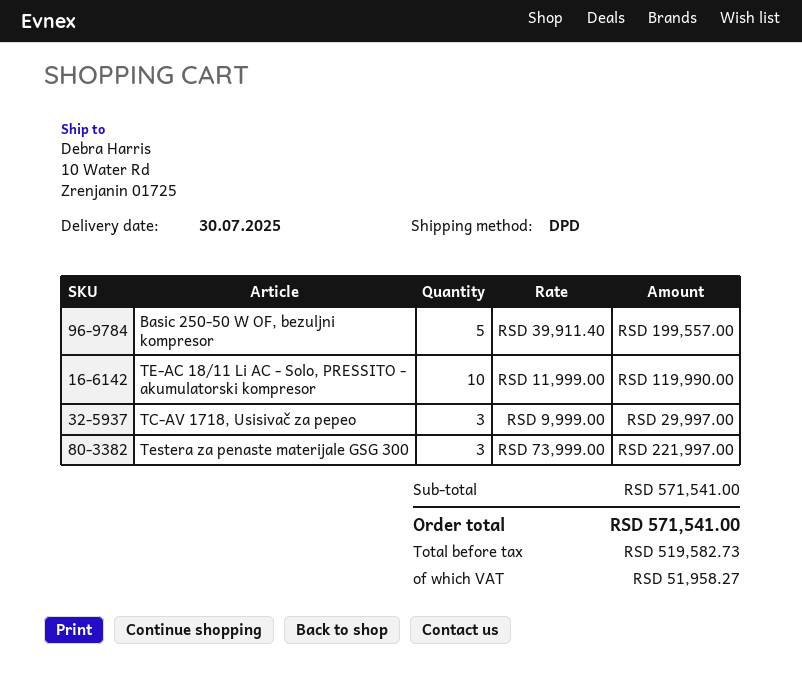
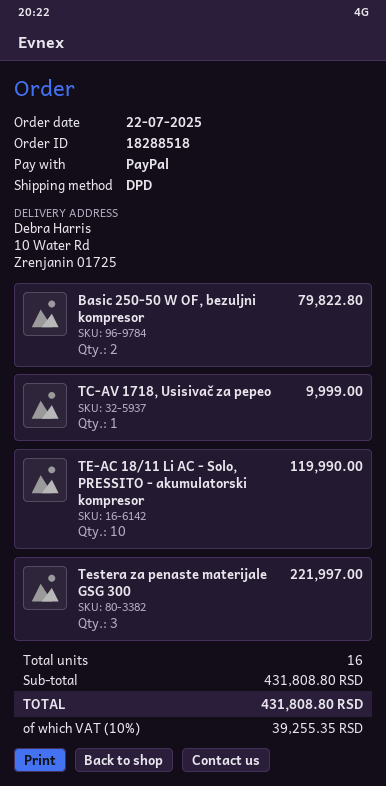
Basic 250-50 W OF, bezuljni kompresor: 5 for 199557.00 -> 2 for 79822.80
TC-AV 1718, Usisivač za pepeo: 3 for 29997.00 -> 1 for 9999.00
subtotal: 571541.00 -> 431808.80
tax: 51958.27 -> 39255.35
total: 571541.00 -> 431808.80

